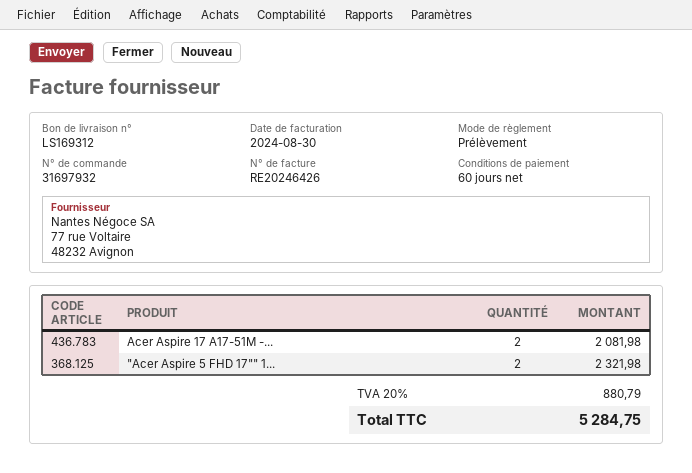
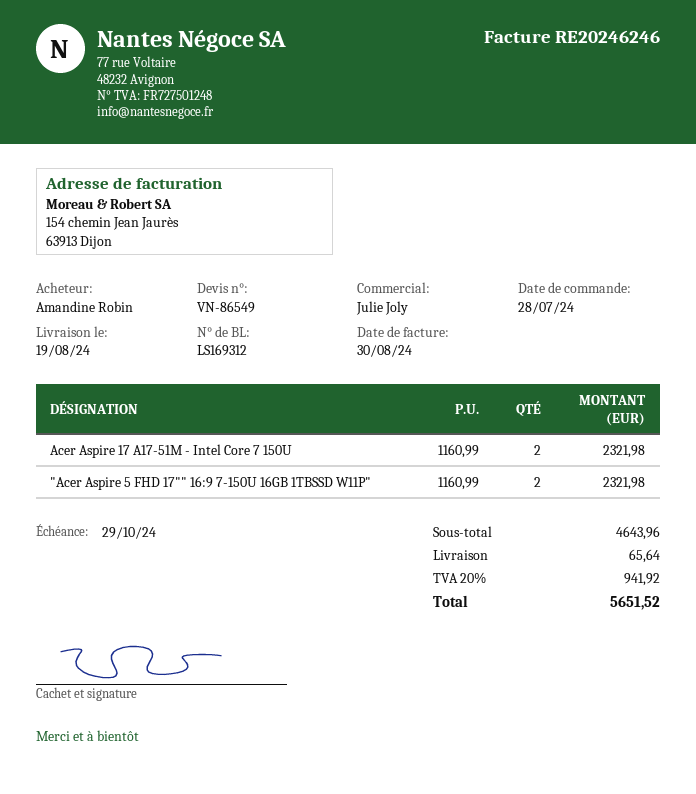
invoice number: RE20246426 -> RE20246246
Acer Aspire 17 A17-51M -...: 2 for 2081.98 -> 2 for 2321.98
shipping: none -> 65.64
tax: 20% = 880.79 -> 20% = 941.92
total: 5284.75 -> 5651.52

